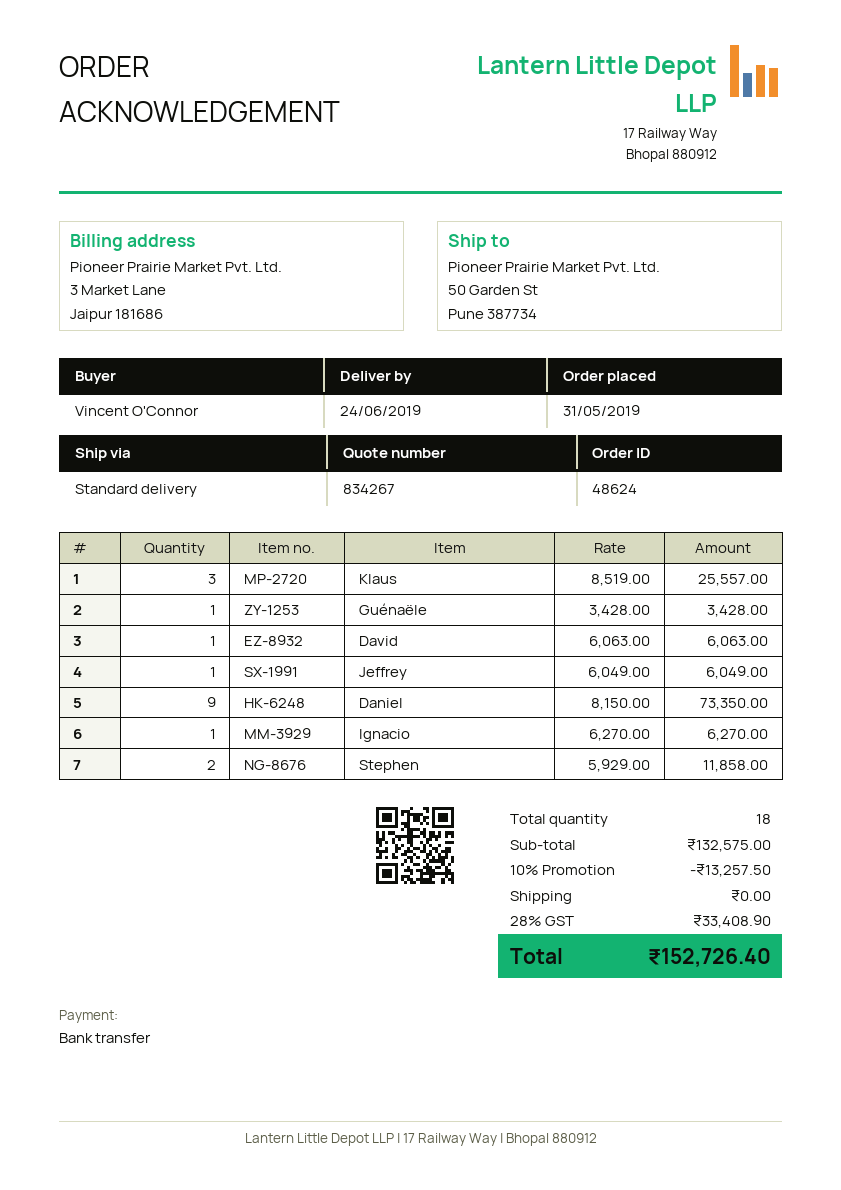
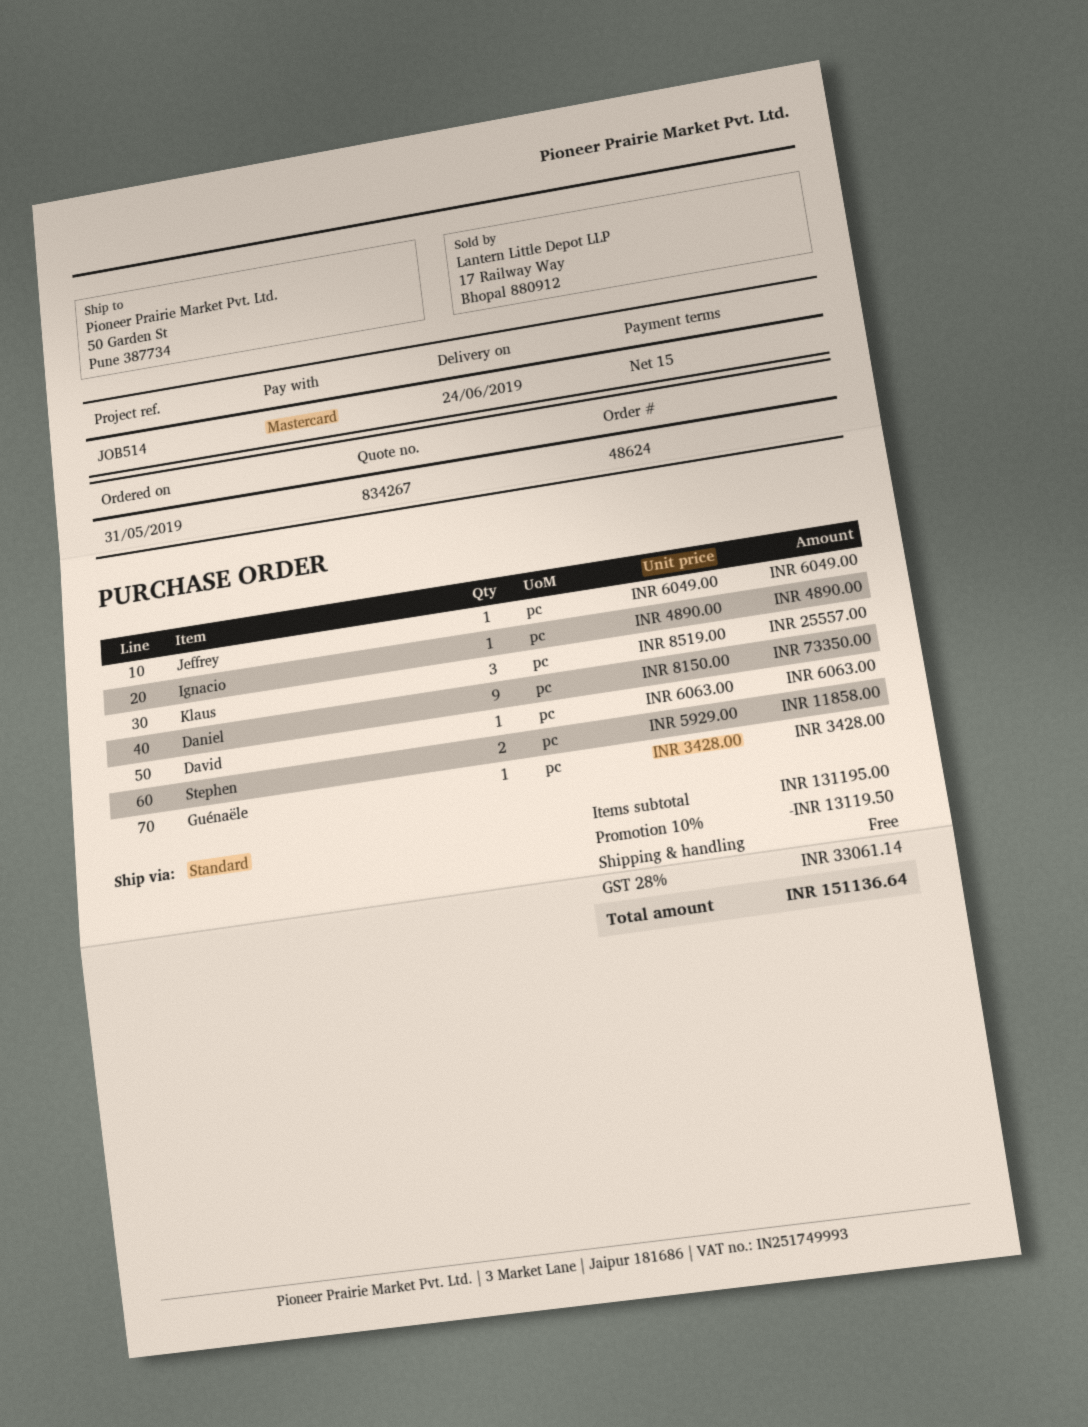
payment method: bank transfer -> Mastercard
Ignacio: 1 x 6270.00 = 6270.00 -> 1 x 4890.00 = 4890.00
subtotal: 132575.00 -> 131195.00
discount: 10% = 13257.50 -> 10% = 13119.50
tax: 28% = 33408.90 -> 28% = 33061.14
total: 152726.40 -> 151136.64

